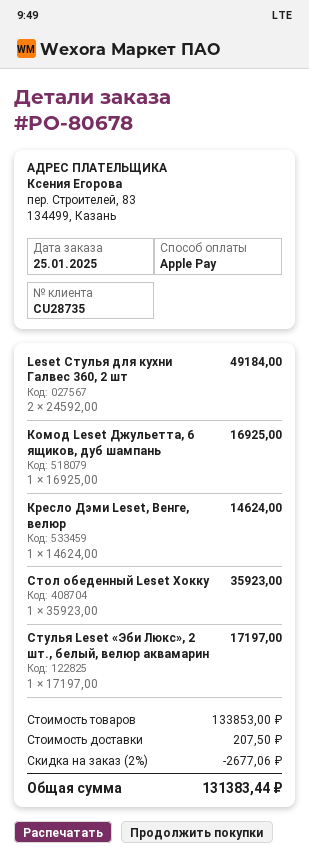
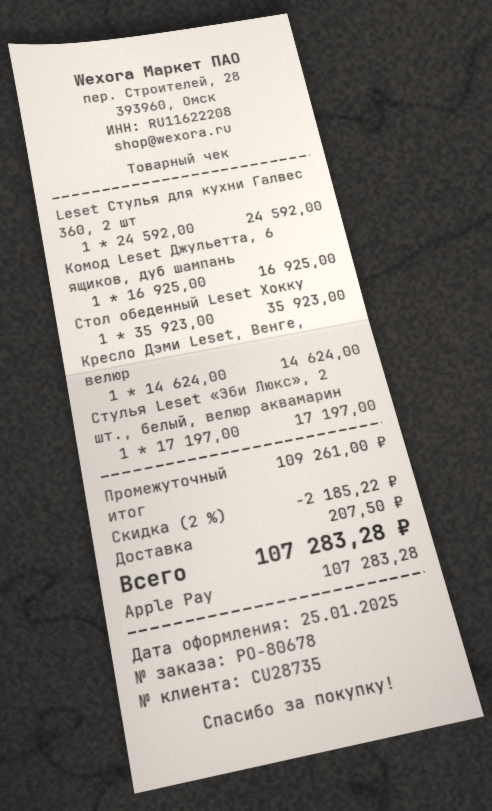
Leset Стулья для кухни Галвес 360, 2 шт: 2 x 24592.00 = 49184.00 -> 1 x 24592.00 = 24592.00
subtotal: 133853.00 -> 109261.00
discount: 2% = 2677.06 -> 2% = 2185.22
total: 131383.44 -> 107283.28

